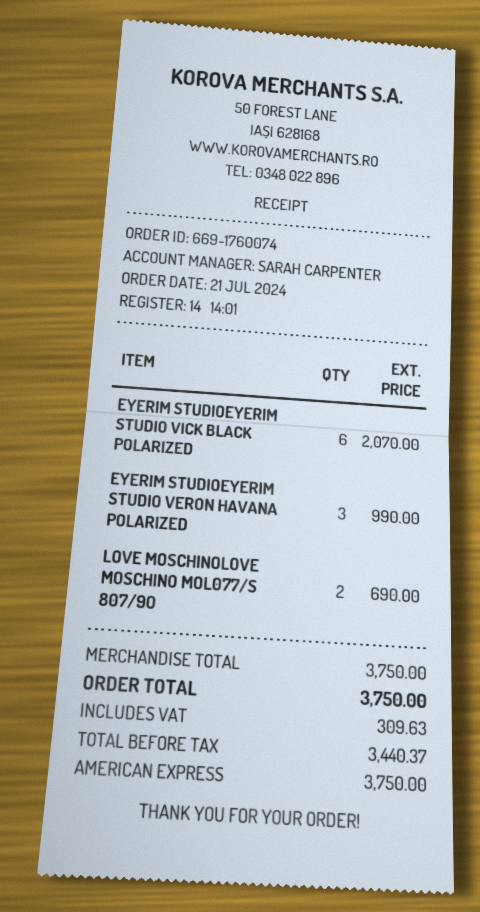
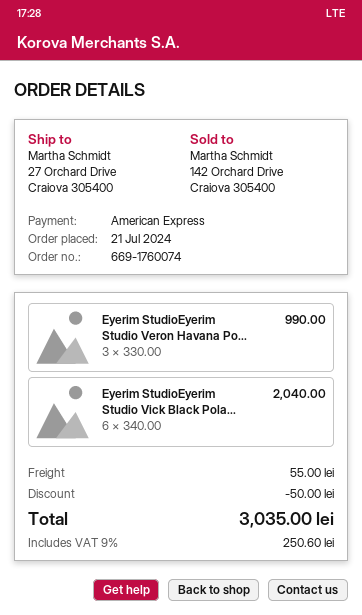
EYERIM STUDIOEYERIM STUDIO VICK BLACK POLARIZED: 6 for 2070.00 -> 6 for 2040.00
LOVE MOSCHINOLOVE MOSCHINO MOL077/S 807/9O: 2 for 690.00 -> none
discount: none -> 50.00
shipping: none -> 55.00
tax: 309.63 -> 250.60
total: 3750.00 -> 3035.00

